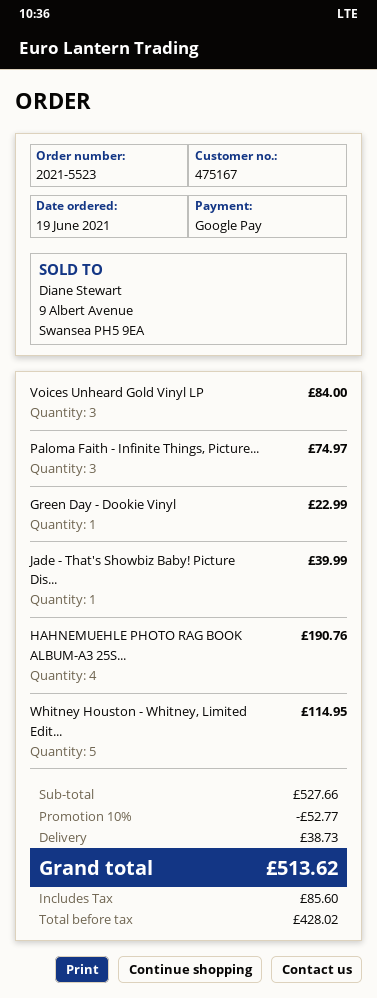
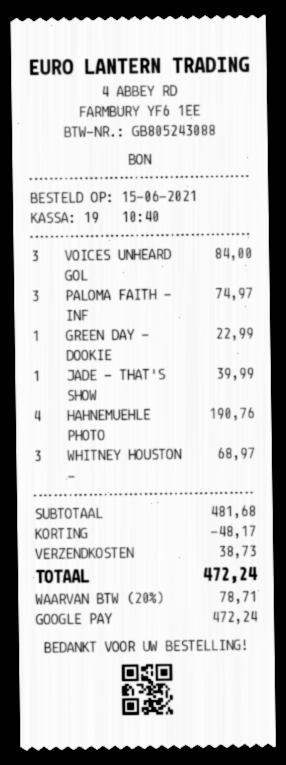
order date: 2021-06-19 -> 2021-06-15
Whitney Houston - Whitney, Limited Edit...: 5 for 114.95 -> 3 for 68.97
subtotal: 527.66 -> 481.68
discount: 52.77 -> 48.17
tax: 85.60 -> 78.71
total: 513.62 -> 472.24

